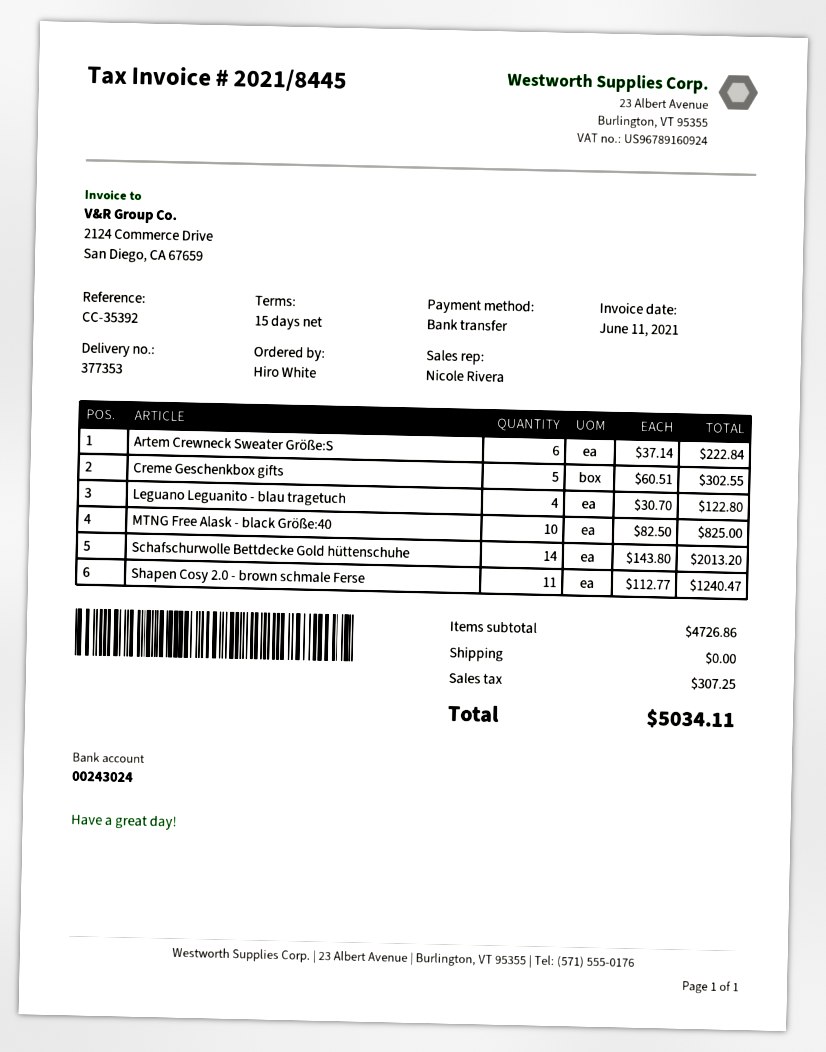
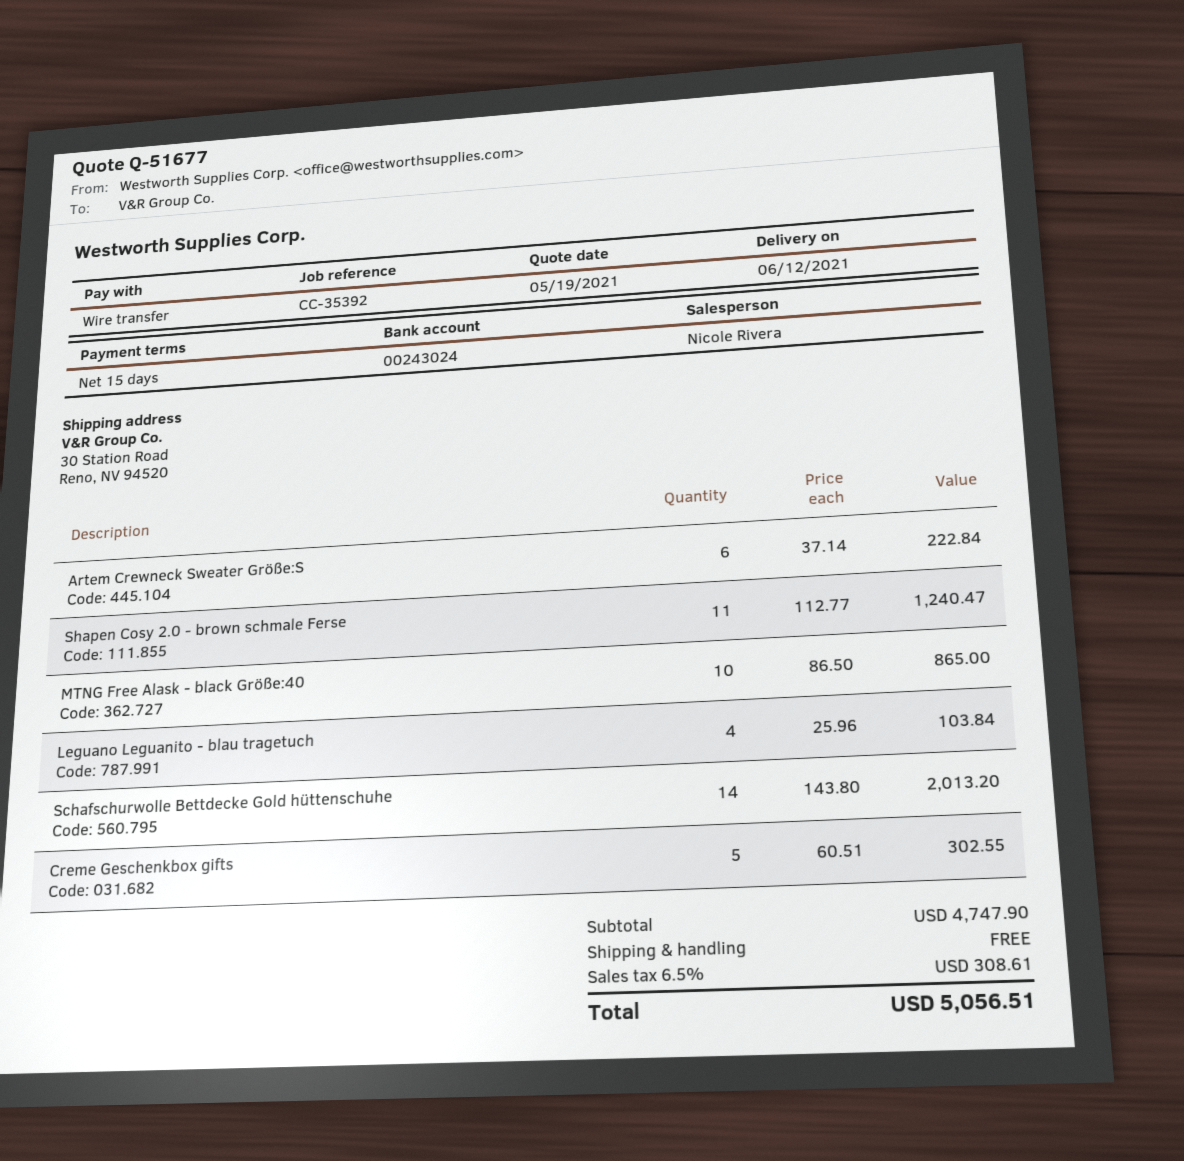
Leguano Leguanito - blau tragetuch: 4 x 30.70 = 122.80 -> 4 x 25.96 = 103.84
MTNG Free Alask - black Größe:40: 10 x 82.50 = 825.00 -> 10 x 86.50 = 865.00
subtotal: 4726.86 -> 4747.90
tax: 307.25 -> 308.61
total: 5034.11 -> 5056.51

